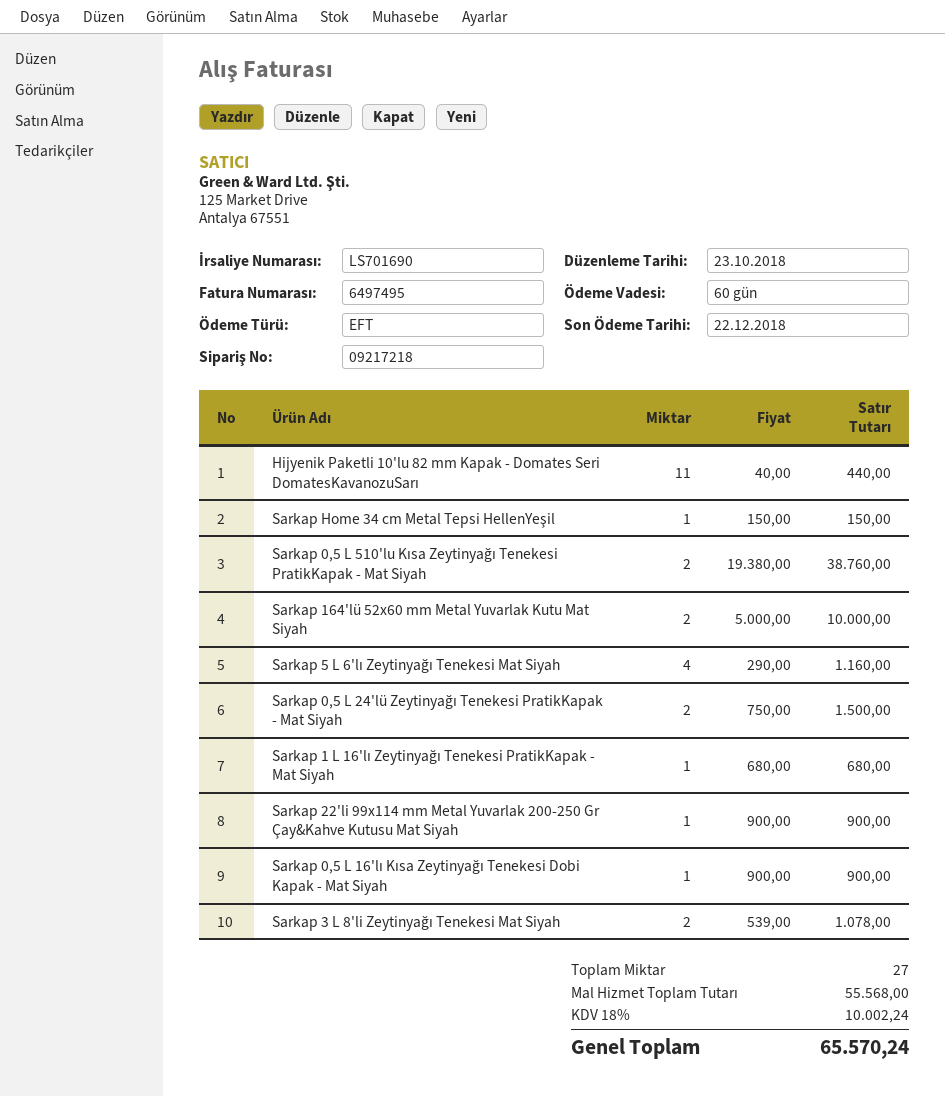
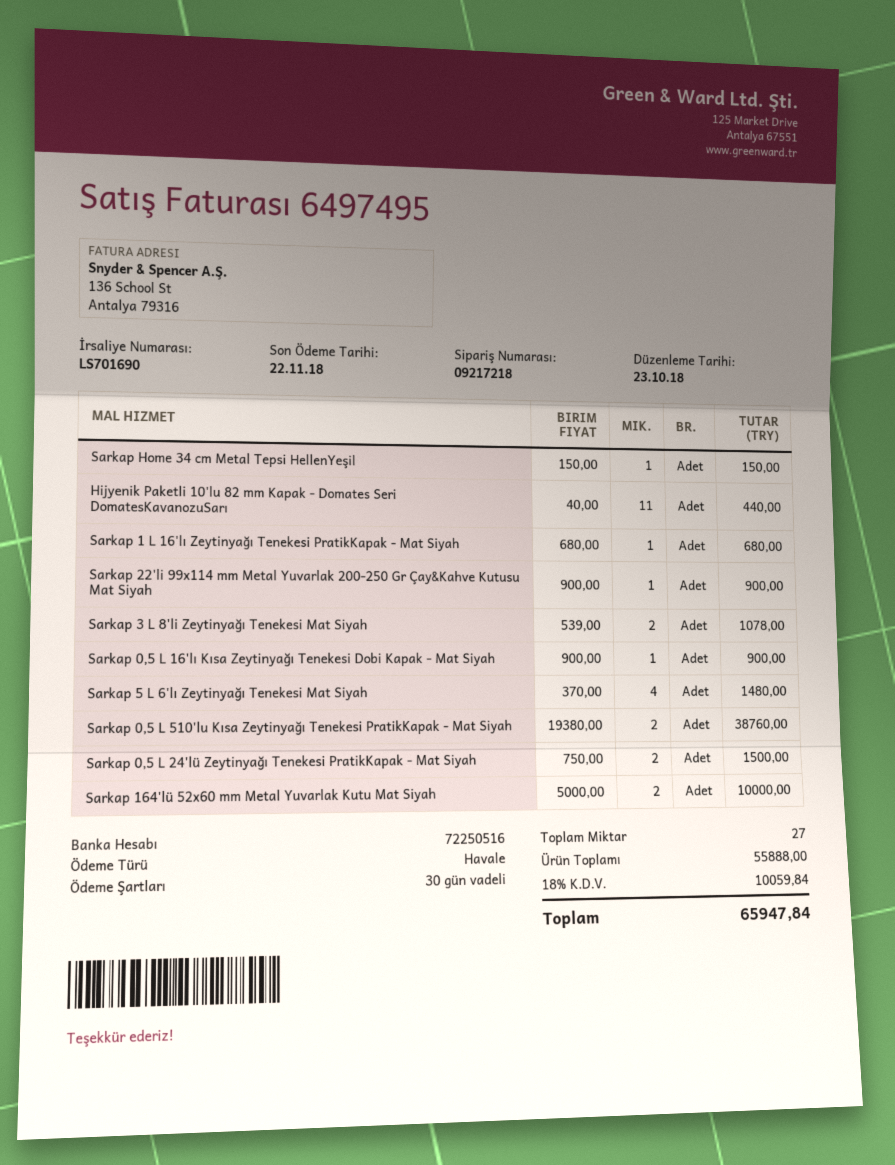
payment terms: 60 days -> 30 days
due date: 2018-12-22 -> 2018-11-22
Sarkap 5 L 6'lı Zeytinyağı Tenekesi Mat Siyah: 4 x 290.00 = 1160.00 -> 4 x 370.00 = 1480.00
subtotal: 55568.00 -> 55888.00
tax: 18% = 10002.24 -> 18% = 10059.84
total: 65570.24 -> 65947.84

